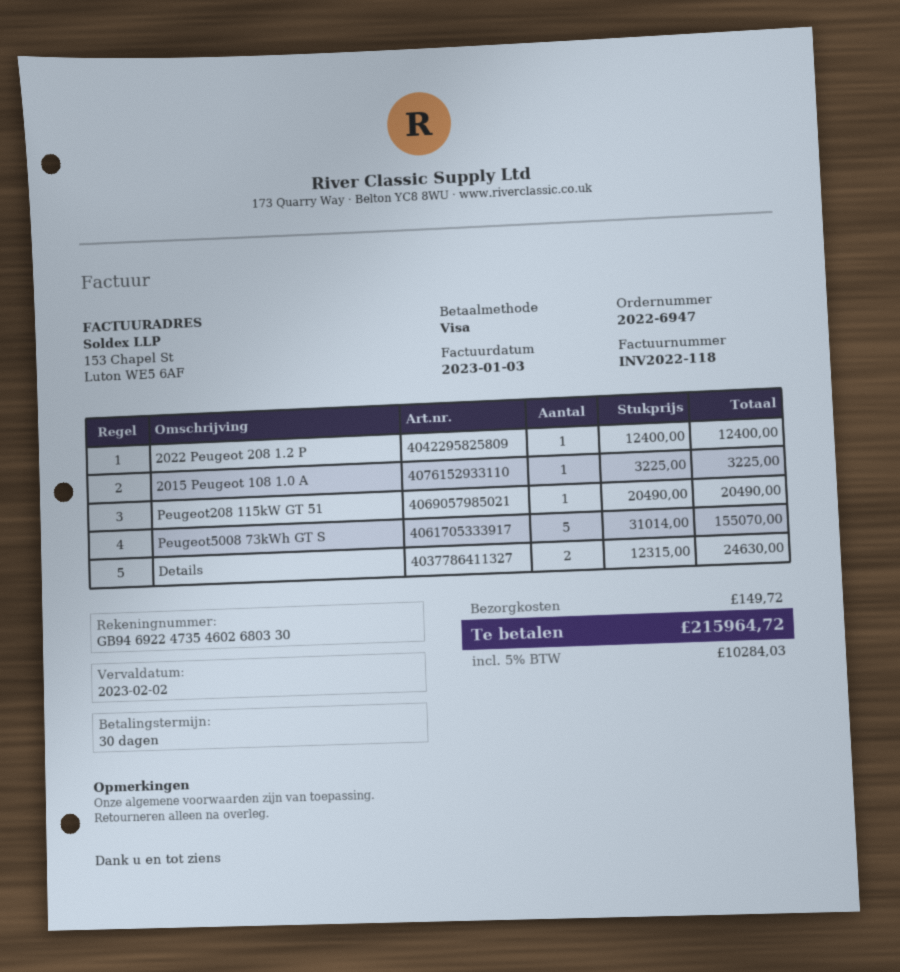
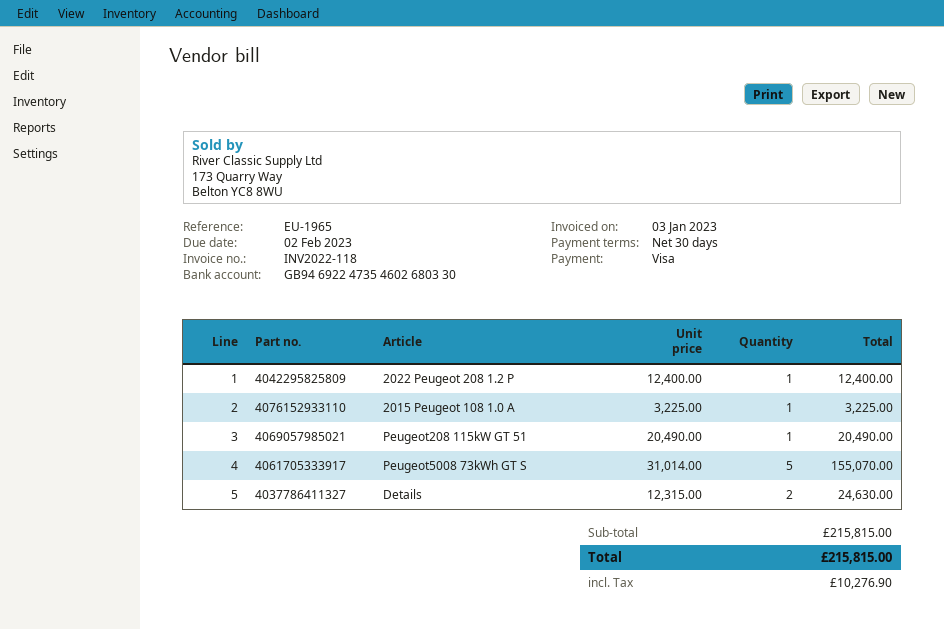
shipping: 149.72 -> none
tax: 10284.03 -> 10276.90
total: 215964.72 -> 215815.00

